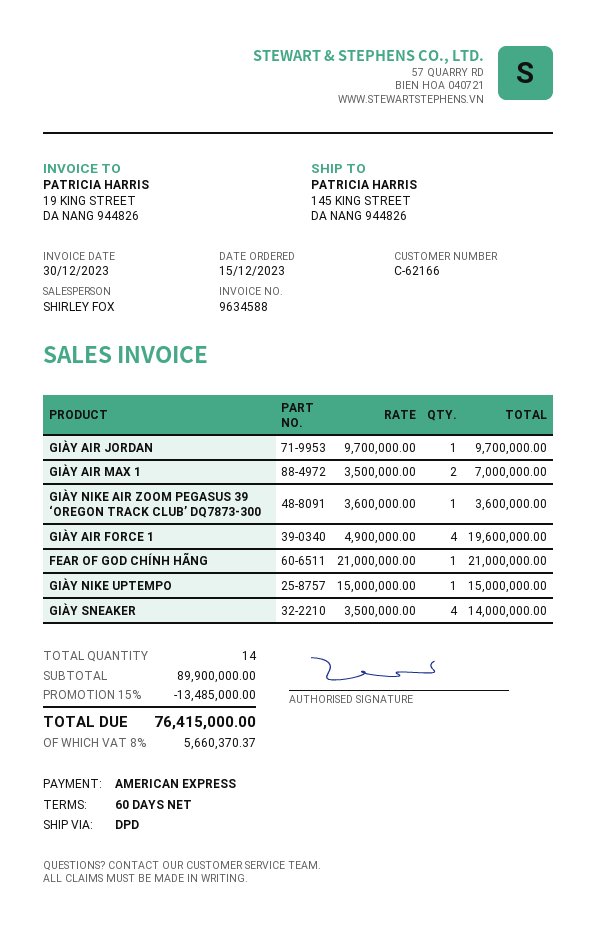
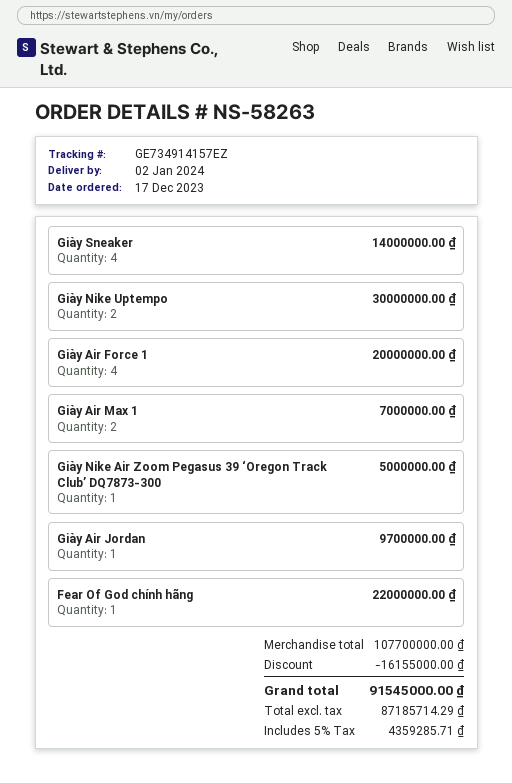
order date: 2023-12-15 -> 2023-12-17
GIÀY NIKE AIR ZOOM PEGASUS 39 ‘OREGON TRACK CLUB’ DQ7873-300: 1 for 3600000.00 -> 1 for 5000000.00
GIÀY AIR FORCE 1: 4 for 19600000.00 -> 4 for 20000000.00
FEAR OF GOD CHÍNH HÃNG: 1 for 21000000.00 -> 1 for 22000000.00
GIÀY NIKE UPTEMPO: 1 for 15000000.00 -> 2 for 30000000.00
subtotal: 89900000.00 -> 107700000.00
discount: 13485000.00 -> 16155000.00
tax: 8% = 5660370.37 -> 5% = 4359285.71
total: 76415000.00 -> 91545000.00

